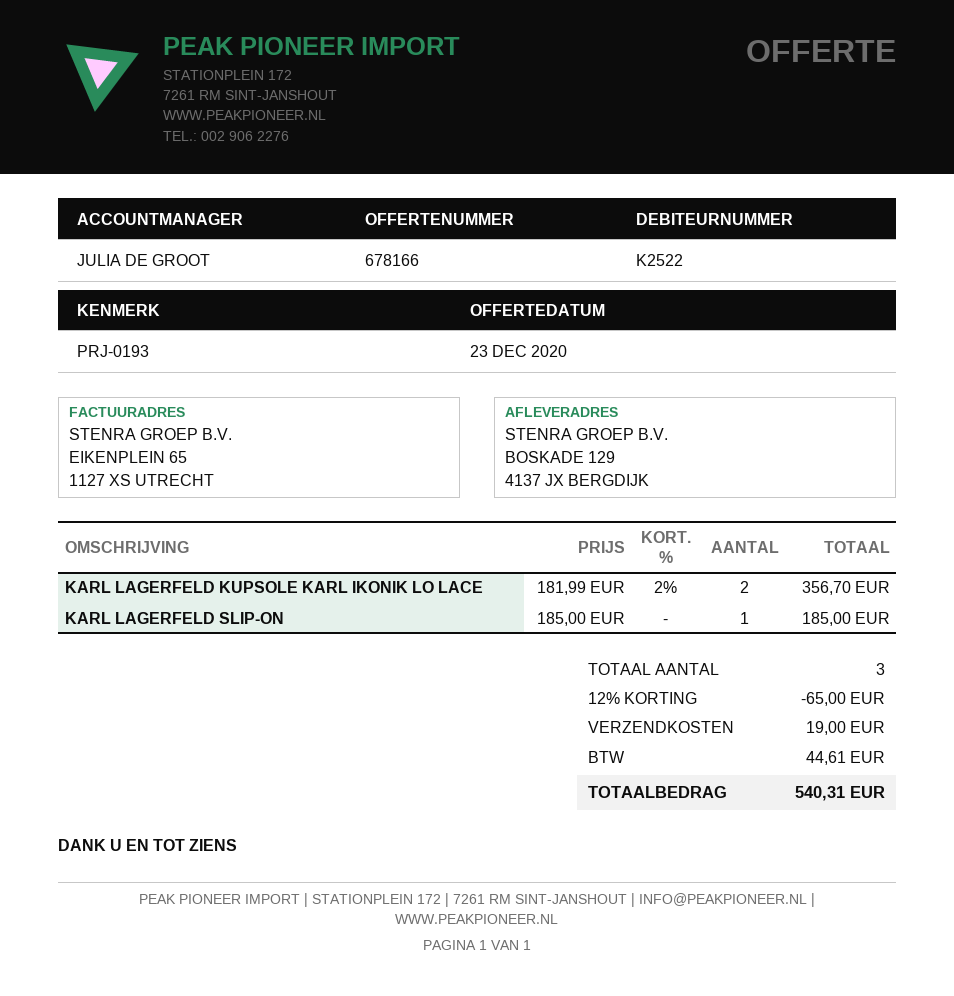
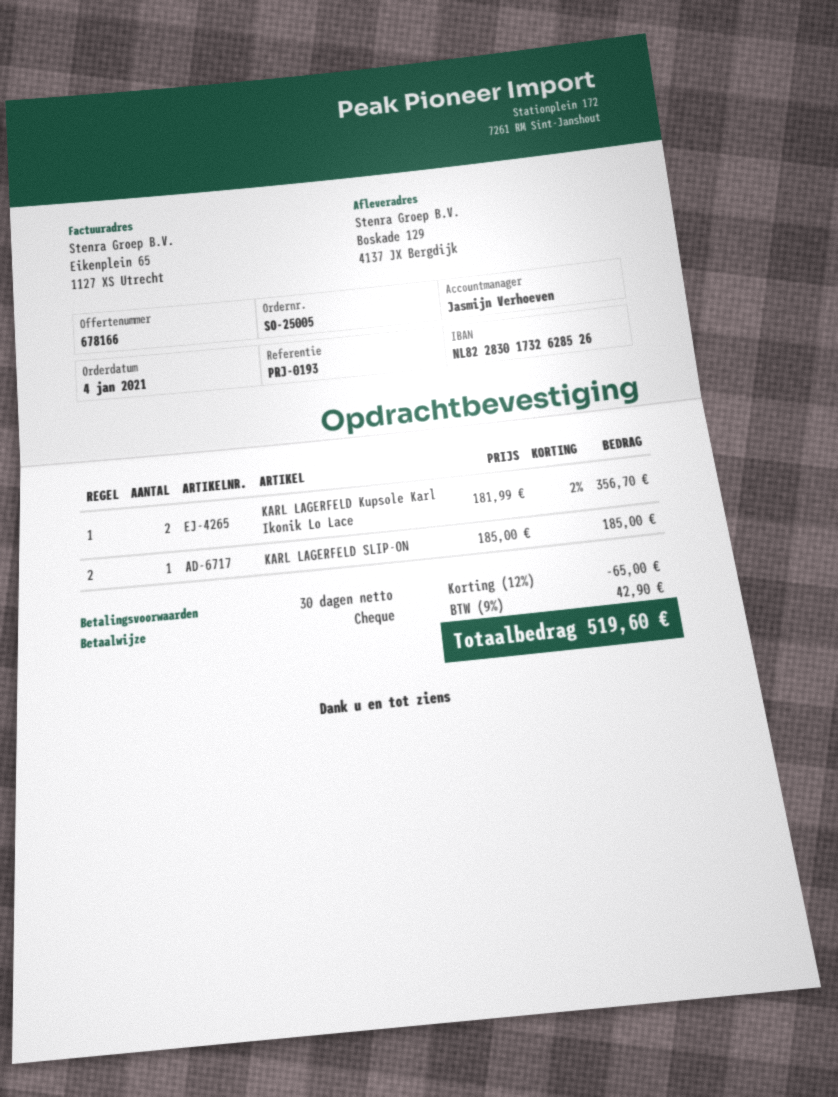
sales rep: JULIA DE GROOT -> Jasmijn Verhoeven
shipping: 19.00 -> none
tax: 44.61 -> 42.90
total: 540.31 -> 519.60

